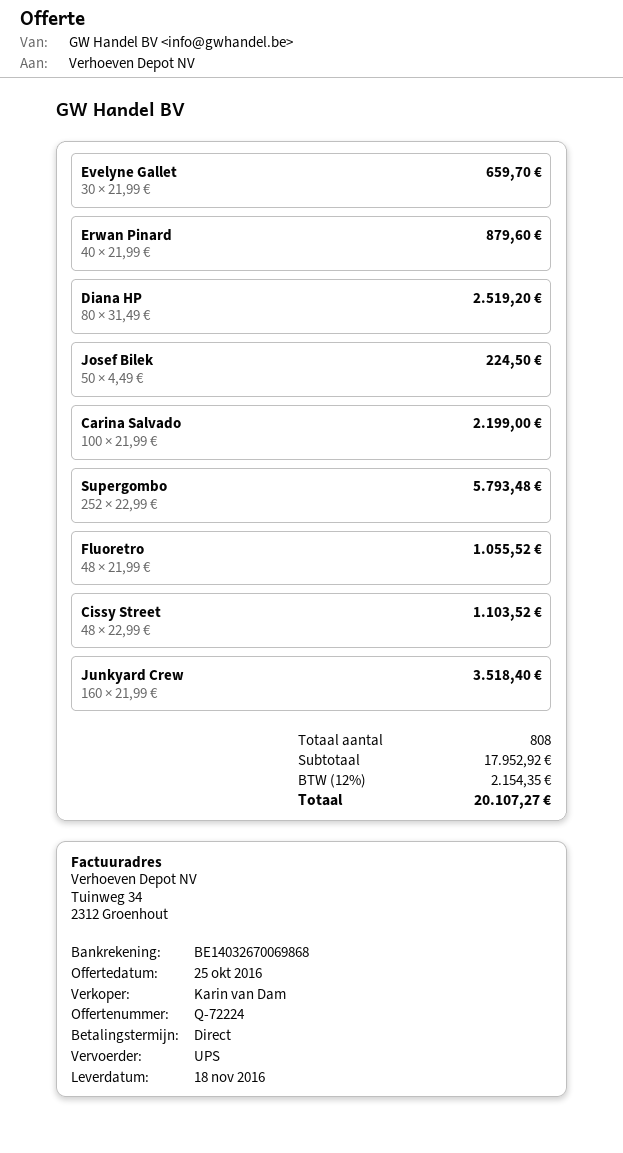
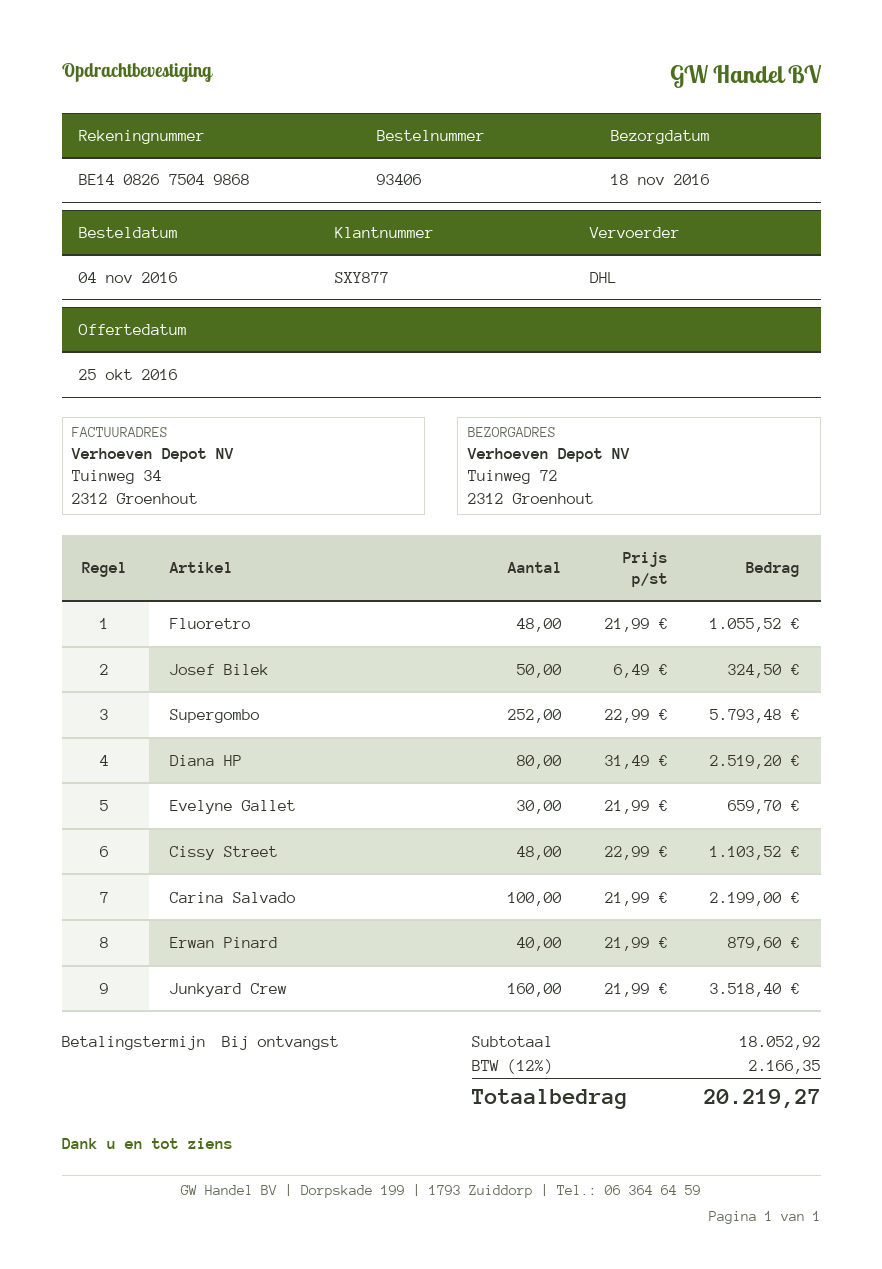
bank account: BE14032670069868 -> BE14082675049868
shipping method: UPS -> DHL
Josef Bilek: 50 x 4.49 = 224.50 -> 50 x 6.49 = 324.50
subtotal: 17952.92 -> 18052.92
tax: 12% = 2154.35 -> 12% = 2166.35
total: 20107.27 -> 20219.27

